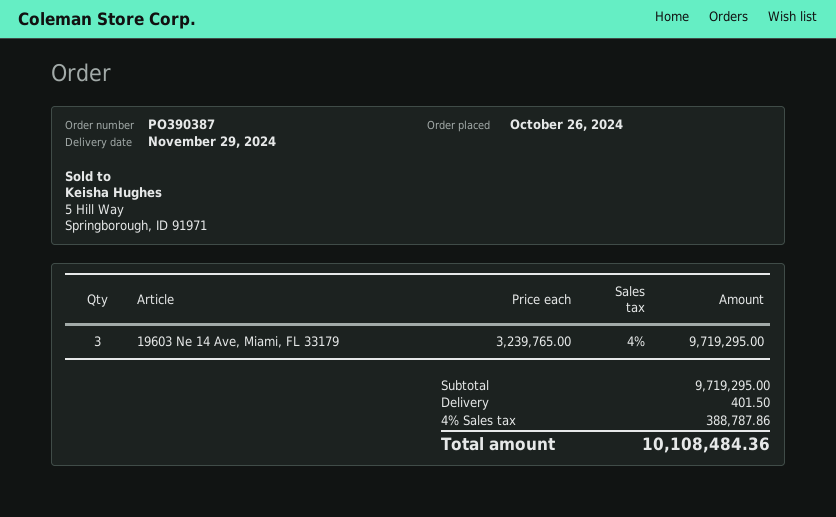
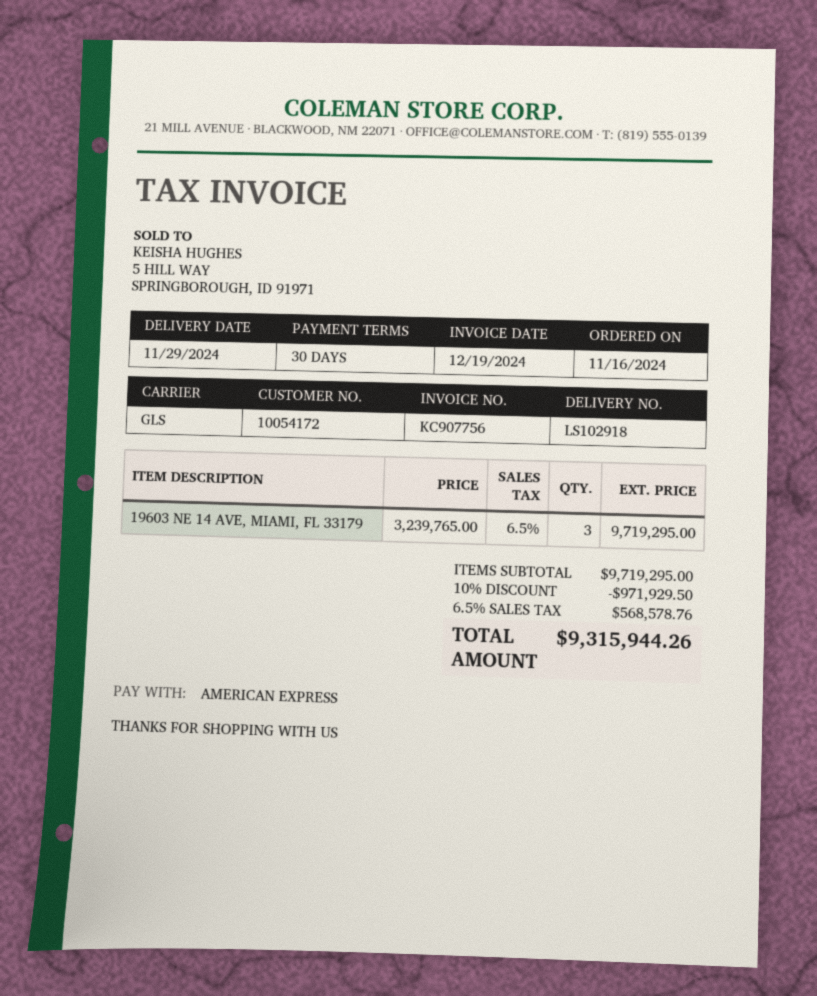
order date: 2024-10-26 -> 2024-11-16
discount: none -> 10% = 971929.50
shipping: 401.50 -> none
tax: 4% = 388787.86 -> 6.5% = 568578.76
total: 10108484.36 -> 9315944.26

